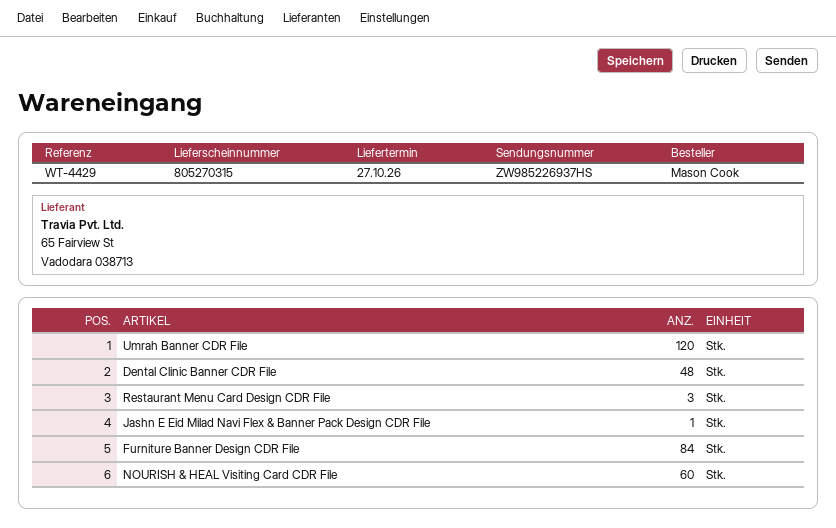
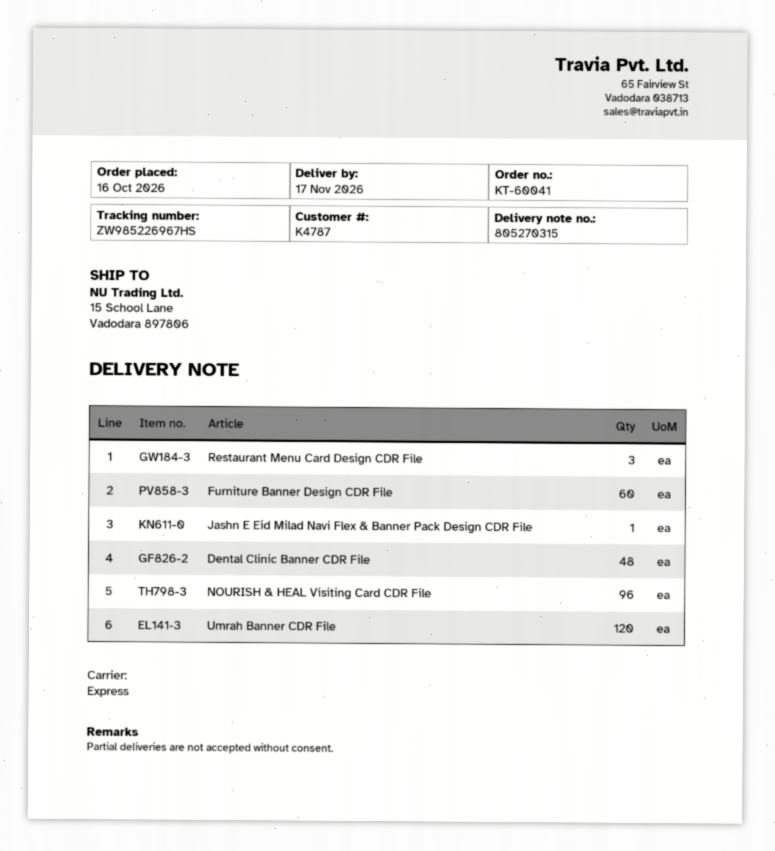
delivery date: 2026-10-27 -> 2026-11-17
tracking number: ZW985226937HS -> ZW985226967HS
Furniture Banner Design CDR File: 84 -> 60
NOURISH & HEAL Visiting Card CDR File: 60 -> 96

